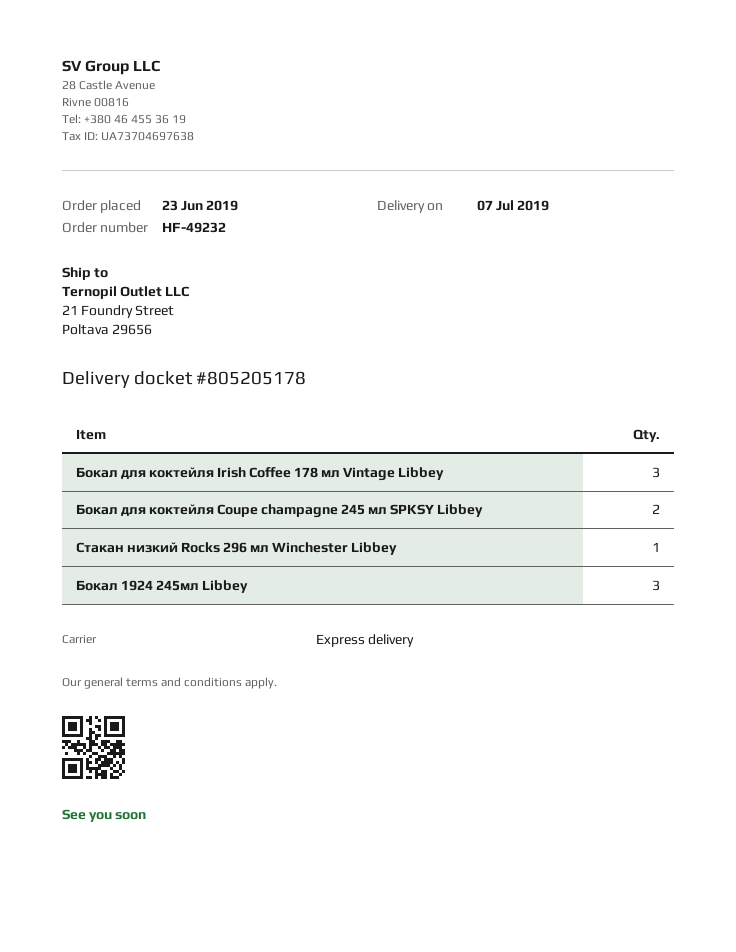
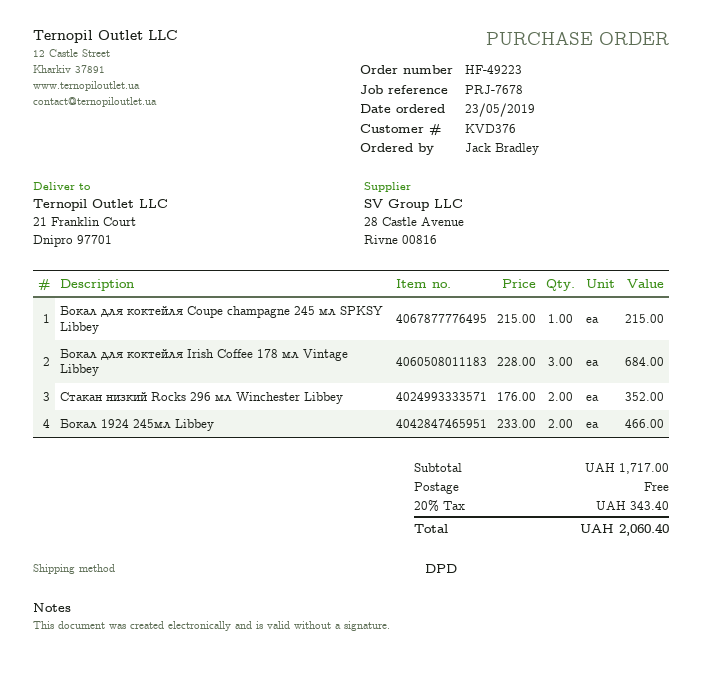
order number: HF-49232 -> HF-49223
order date: 2019-06-23 -> 2019-05-23
shipping method: express -> DPD
ship to: 21 Foundry Street, Poltava 29656 -> 21 Franklin Court, Dnipro 97701
Бокал для коктейля Coupe champagne 245 мл SPKSY Libbey: 2 -> 1
Стакан низкий Rocks 296 мл Winchester Libbey: 1 -> 2
Бокал 1924 245мл Libbey: 3 -> 2

